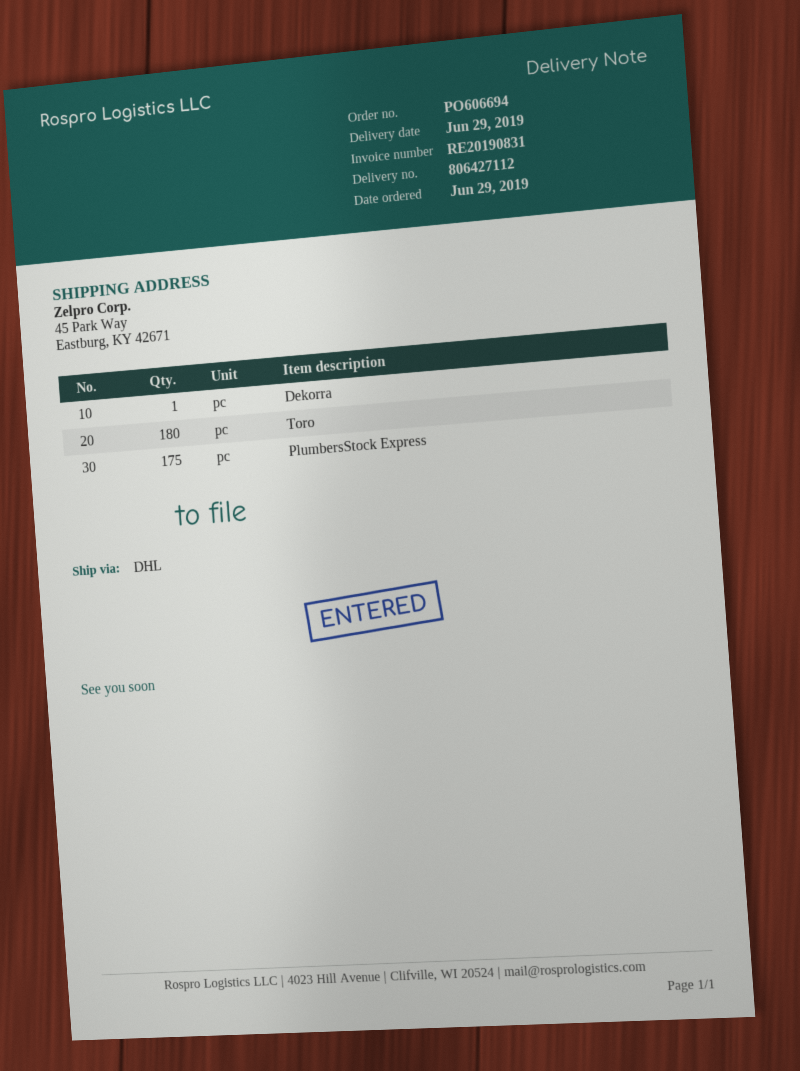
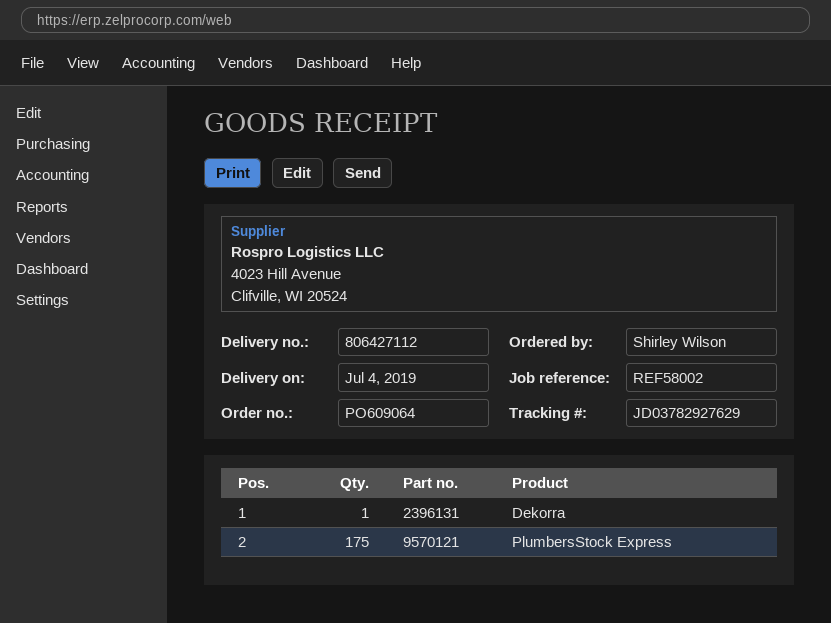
order number: PO606694 -> PO609064
delivery date: 2019-06-29 -> 2019-07-04
Toro: 180 -> none

